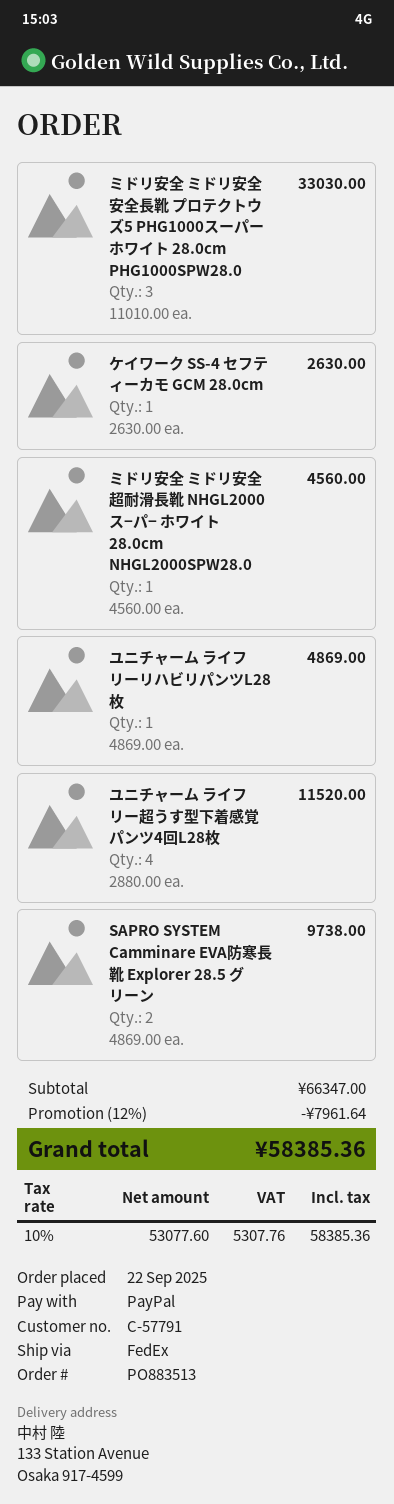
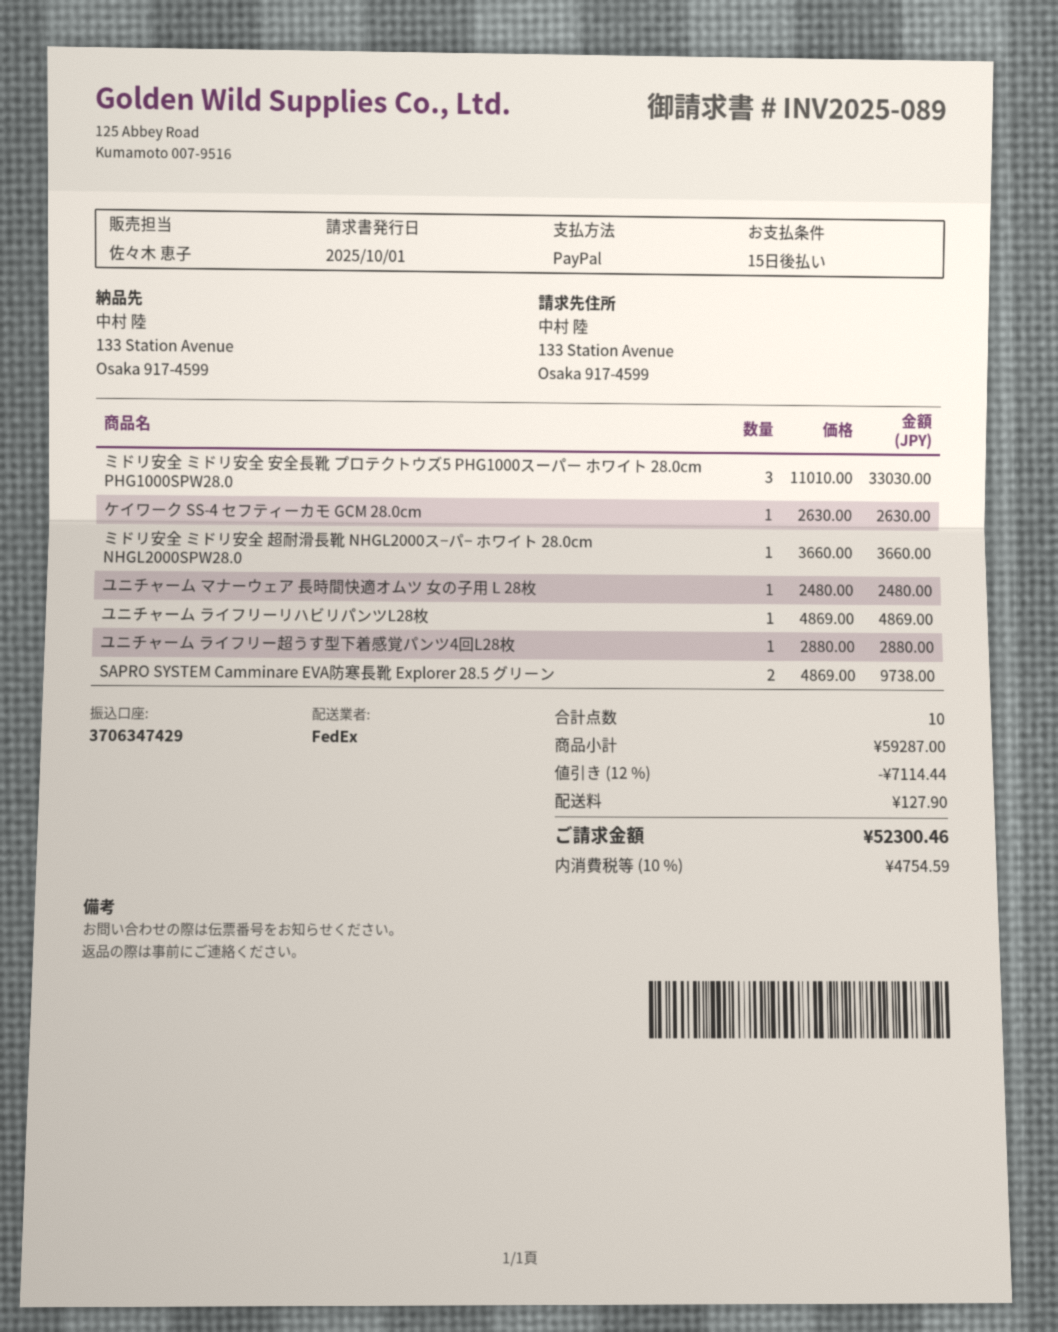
ミドリ安全 ミドリ安全 超耐滑長靴 NHGL2000ス−パ− ホワイト 28.0cm NHGL2000SPW28.0: 1 x 4560.00 = 4560.00 -> 1 x 3660.00 = 3660.00
ユニチャーム ライフリー超うす型下着感覚パンツ4回L28枚: 4 x 2880.00 = 11520.00 -> 1 x 2880.00 = 2880.00
ユニチャーム マナーウェア 長時間快適オムツ 女の子用 L 28枚: none -> 1 x 2480.00 = 2480.00
subtotal: 66347.00 -> 59287.00
discount: 12% = 7961.64 -> 12% = 7114.44
shipping: none -> 127.90
tax: 10% = 5307.76 -> 10% = 4754.59
total: 58385.36 -> 52300.46

